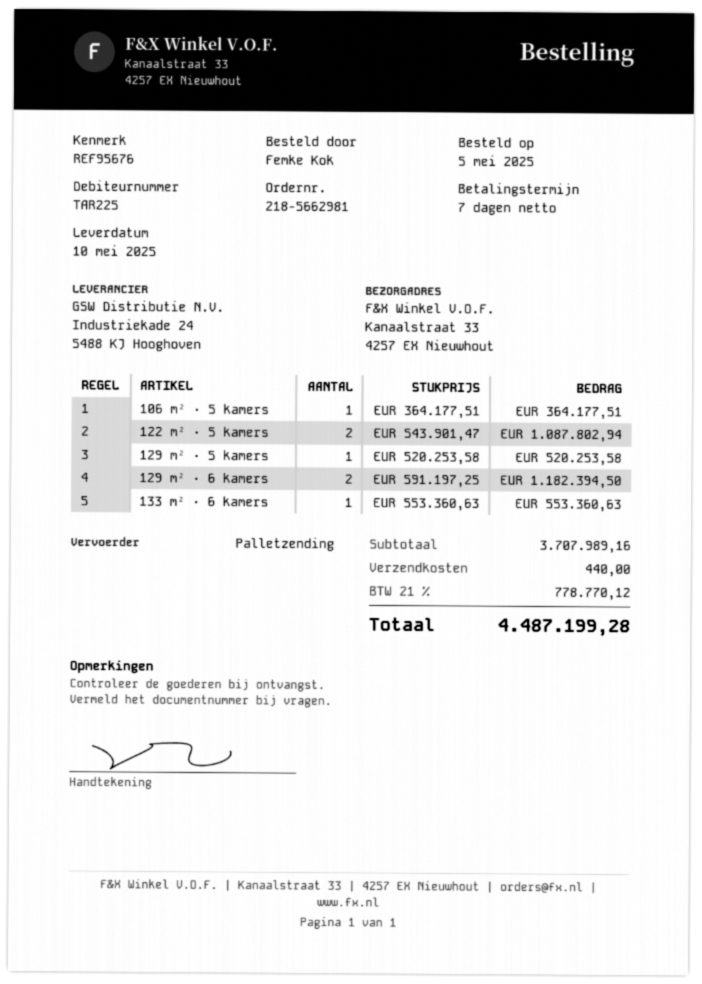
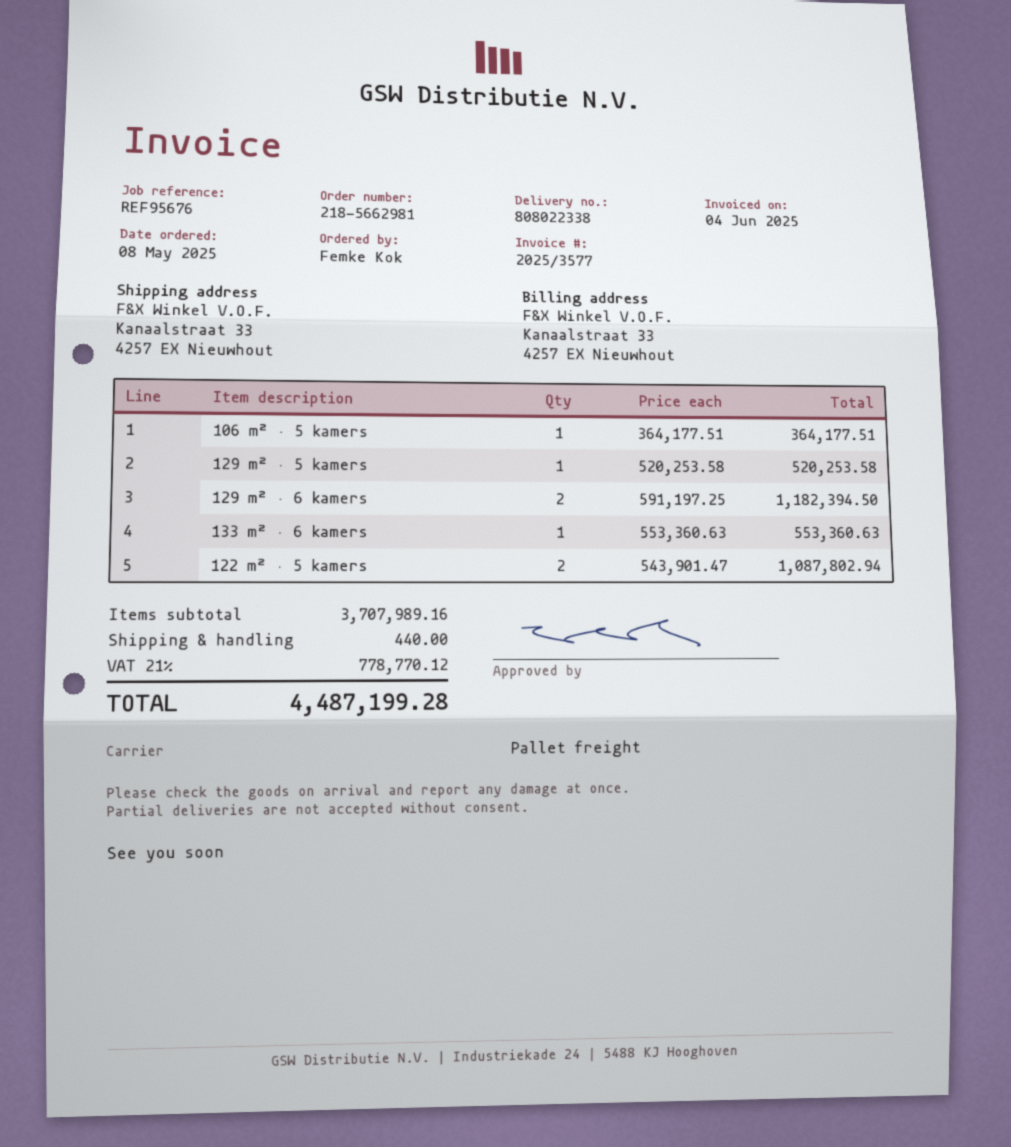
order date: 2025-05-05 -> 2025-05-08

